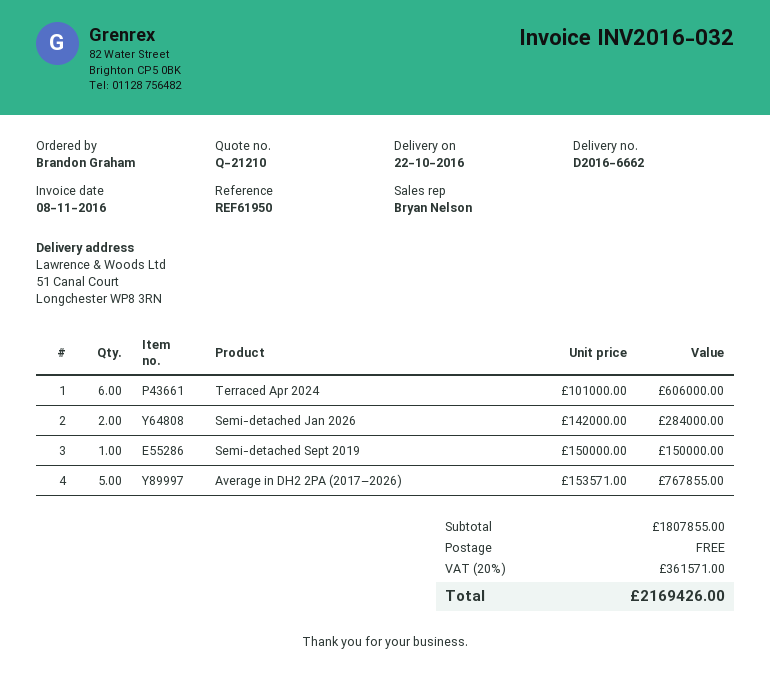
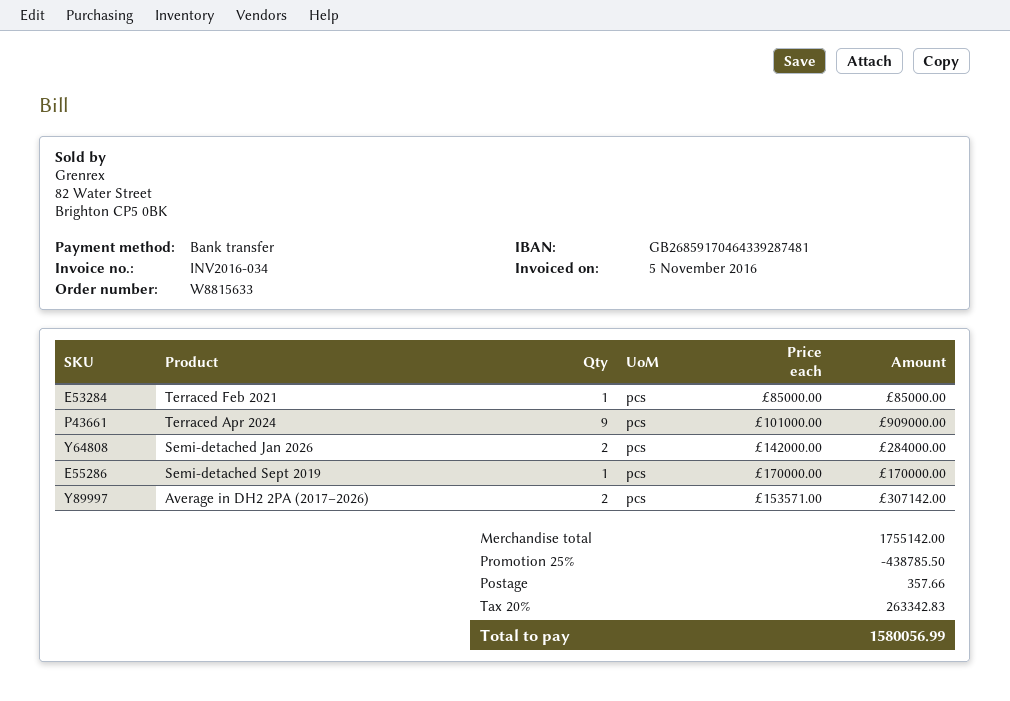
invoice number: INV2016-032 -> INV2016-034
invoice date: 2016-11-08 -> 2016-11-05
Terraced Apr 2024: 6 x 101000.00 = 606000.00 -> 9 x 101000.00 = 909000.00
Semi-detached Sept 2019: 1 x 150000.00 = 150000.00 -> 1 x 170000.00 = 170000.00
Average in DH2 2PA (2017–2026): 5 x 153571.00 = 767855.00 -> 2 x 153571.00 = 307142.00
Terraced Feb 2021: none -> 1 x 85000.00 = 85000.00
subtotal: 1807855.00 -> 1755142.00
discount: none -> 25% = 438785.50
shipping: 0.00 -> 357.66
tax: 20% = 361571.00 -> 20% = 263342.83
total: 2169426.00 -> 1580056.99

